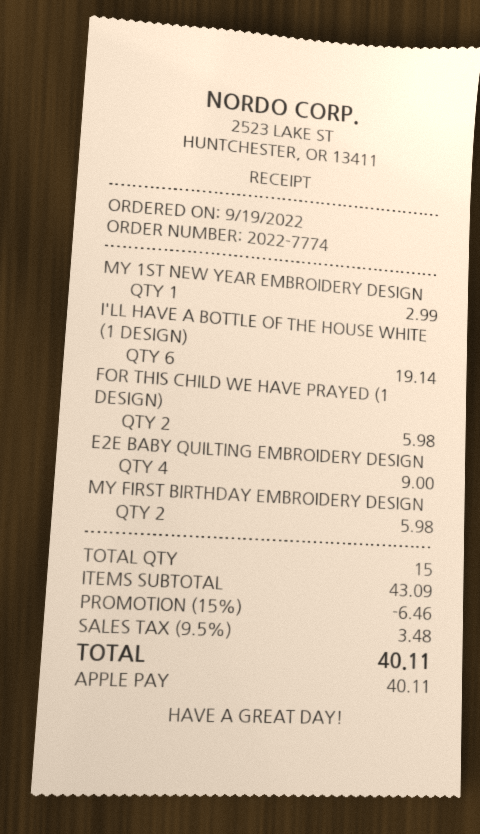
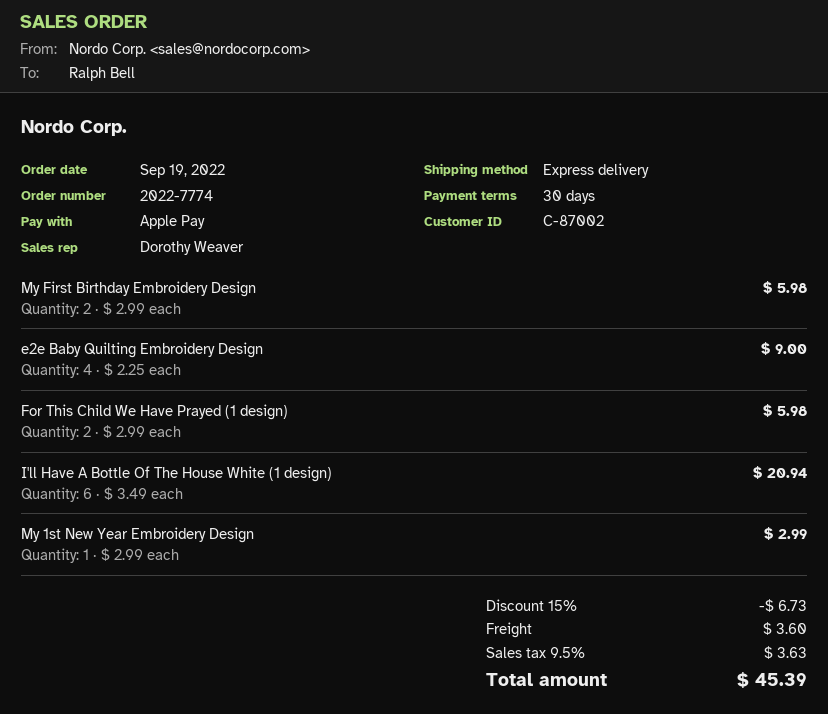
I'LL HAVE A BOTTLE OF THE HOUSE WHITE (1 DESIGN): 6 for 19.14 -> 6 for 20.94
discount: 15% = 6.46 -> 15% = 6.73
shipping: none -> 3.60
tax: 9.5% = 3.48 -> 9.5% = 3.63
total: 40.11 -> 45.39

